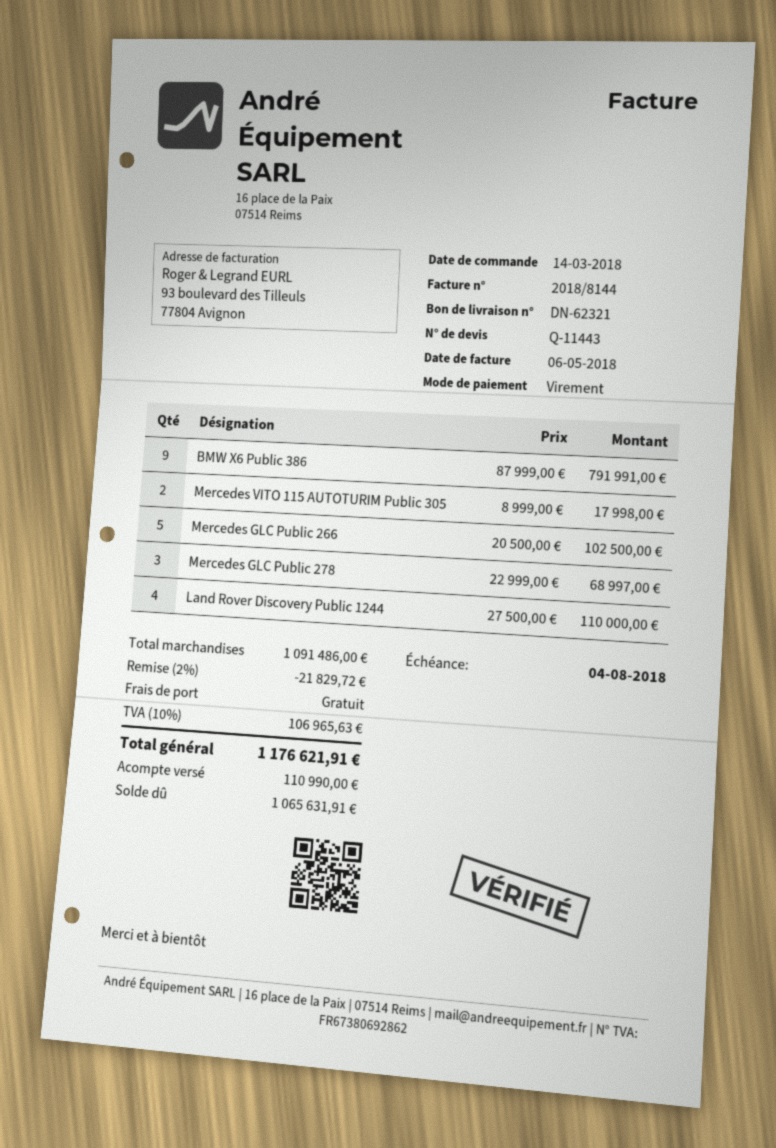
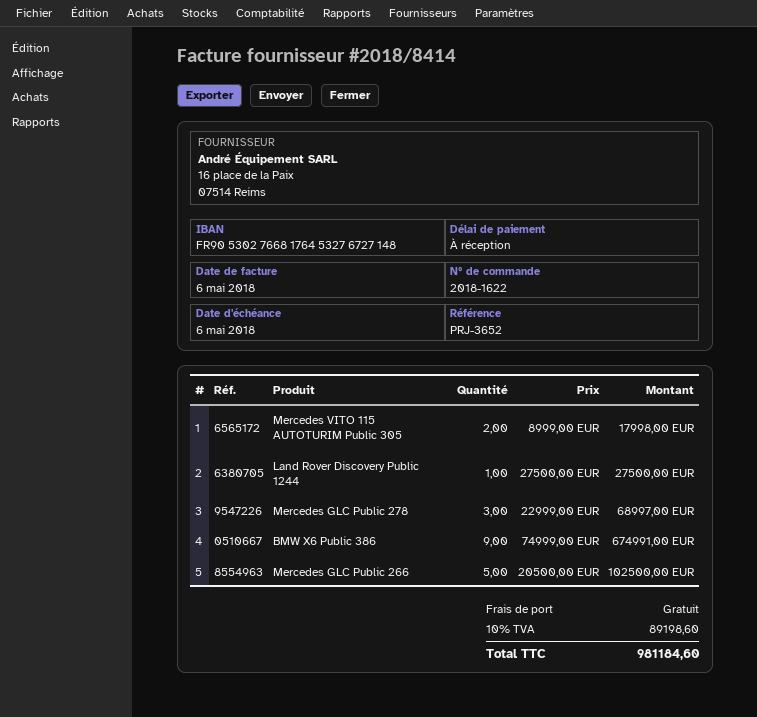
invoice number: 2018/8144 -> 2018/8414
due date: 2018-08-04 -> 2018-05-06
BMW X6 Public 386: 9 x 87999.00 = 791991.00 -> 9 x 74999.00 = 674991.00
Land Rover Discovery Public 1244: 4 x 27500.00 = 110000.00 -> 1 x 27500.00 = 27500.00
discount: 2% = 21829.72 -> none
tax: 10% = 106965.63 -> 10% = 89198.60
total: 1176621.91 -> 981184.60

